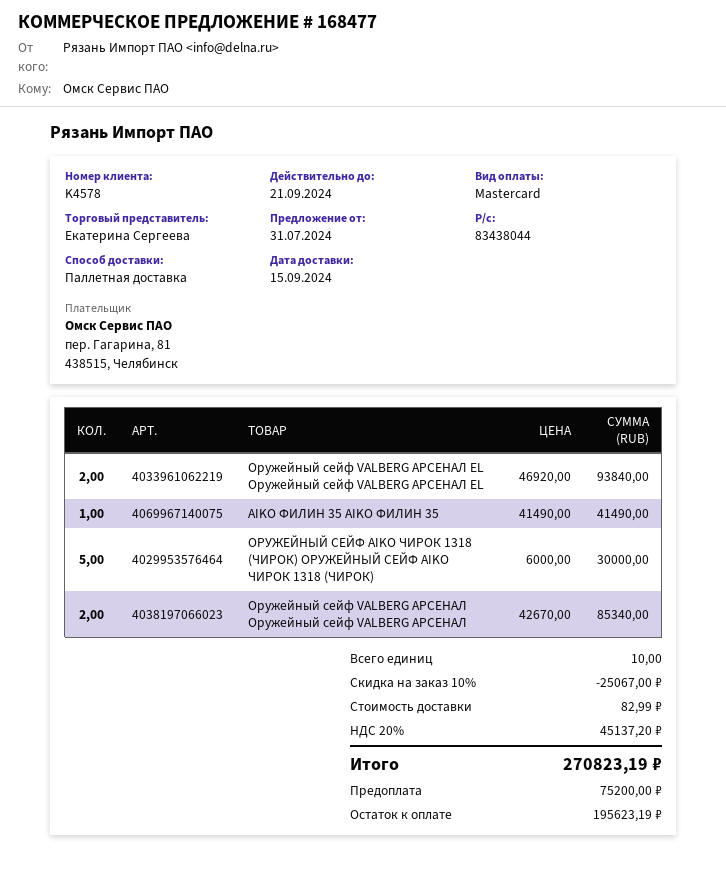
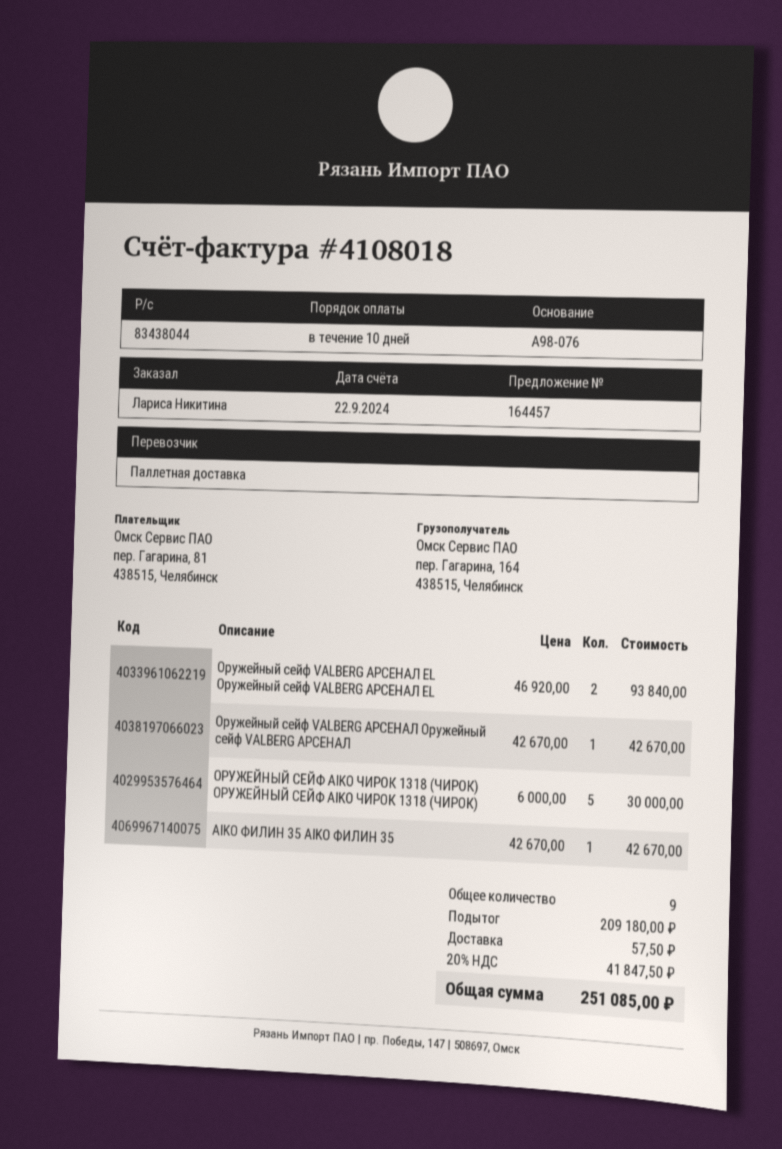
quote number: 168477 -> 164457
AIKO ФИЛИН 35 AIKO ФИЛИН 35: 1 x 41490.00 = 41490.00 -> 1 x 42670.00 = 42670.00
Оружейный сейф VALBERG АРСЕНАЛ Оружейный сейф VALBERG АРСЕНАЛ: 2 x 42670.00 = 85340.00 -> 1 x 42670.00 = 42670.00
total quantity: 10 -> 9
discount: 10% = 25067.00 -> none
shipping: 82.99 -> 57.50
tax: 20% = 45137.20 -> 20% = 41847.50
total: 270823.19 -> 251085.00

